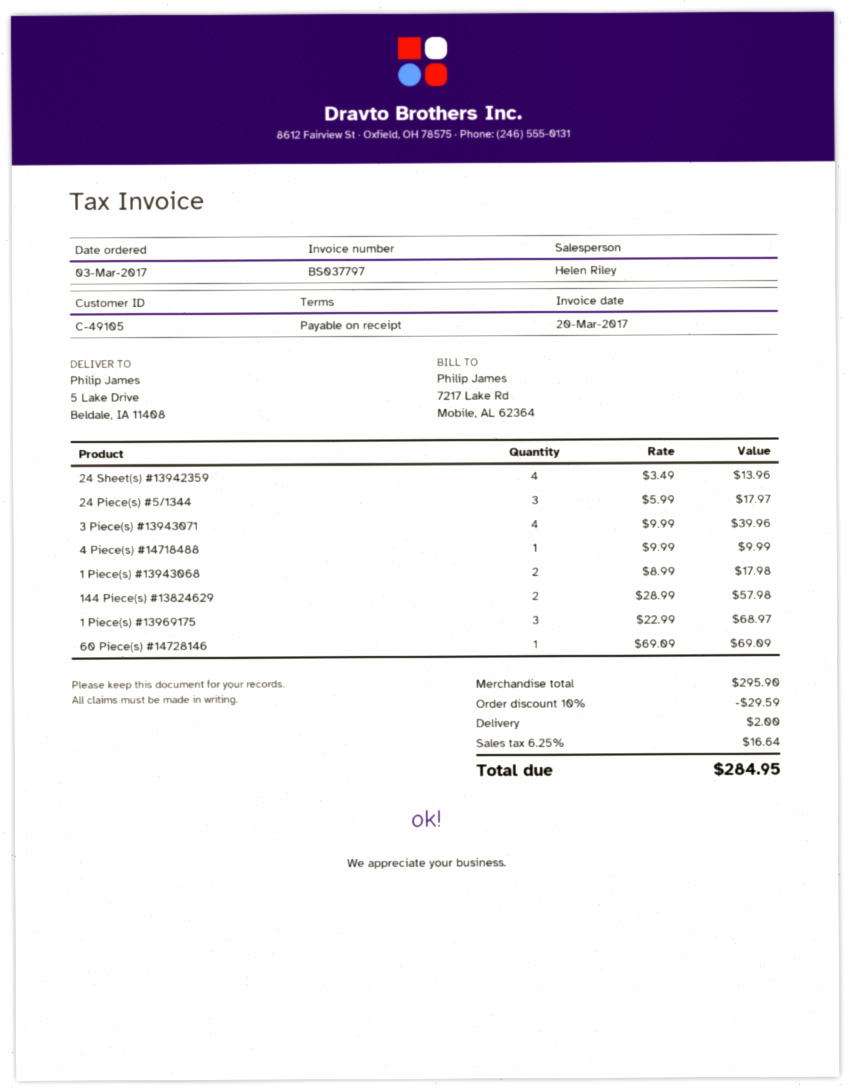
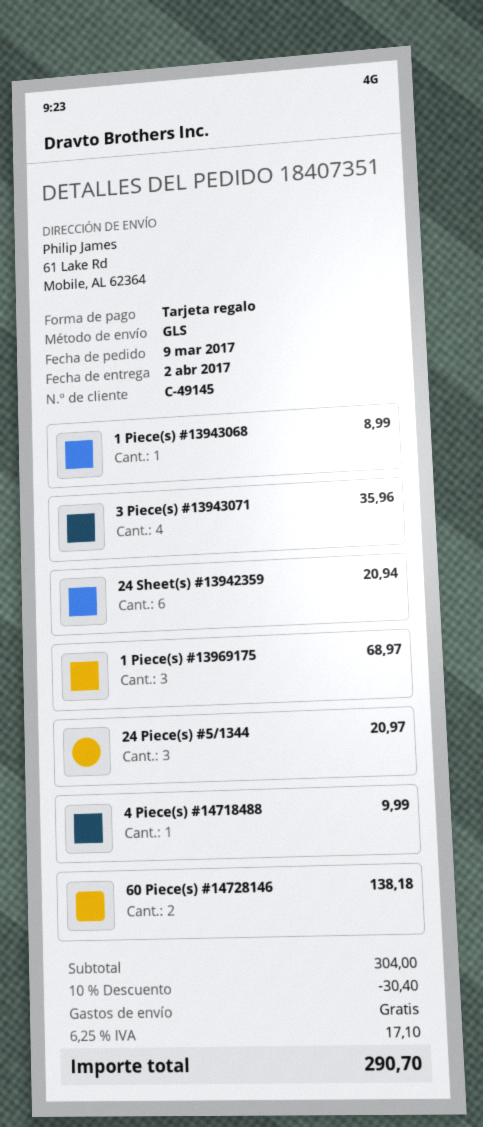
order date: 2017-03-03 -> 2017-03-09
customer number: C-49105 -> C-49145
ship to: 5 Lake Drive, Beldale, IA 11408 -> 61 Lake Rd, Mobile, AL 62364
24 Sheet(s) #13942359: 4 for 13.96 -> 6 for 20.94
24 Piece(s) #5/1344: 3 for 17.97 -> 3 for 20.97
3 Piece(s) #13943071: 4 for 39.96 -> 4 for 35.96
1 Piece(s) #13943068: 2 for 17.98 -> 1 for 8.99
144 Piece(s) #13824629: 2 for 57.98 -> none
60 Piece(s) #14728146: 1 for 69.09 -> 2 for 138.18
subtotal: 295.90 -> 304.00
discount: 10% = 29.59 -> 10% = 30.40
shipping: 2.00 -> 0.00
tax: 6.25% = 16.64 -> 6.25% = 17.10
total: 284.95 -> 290.70

